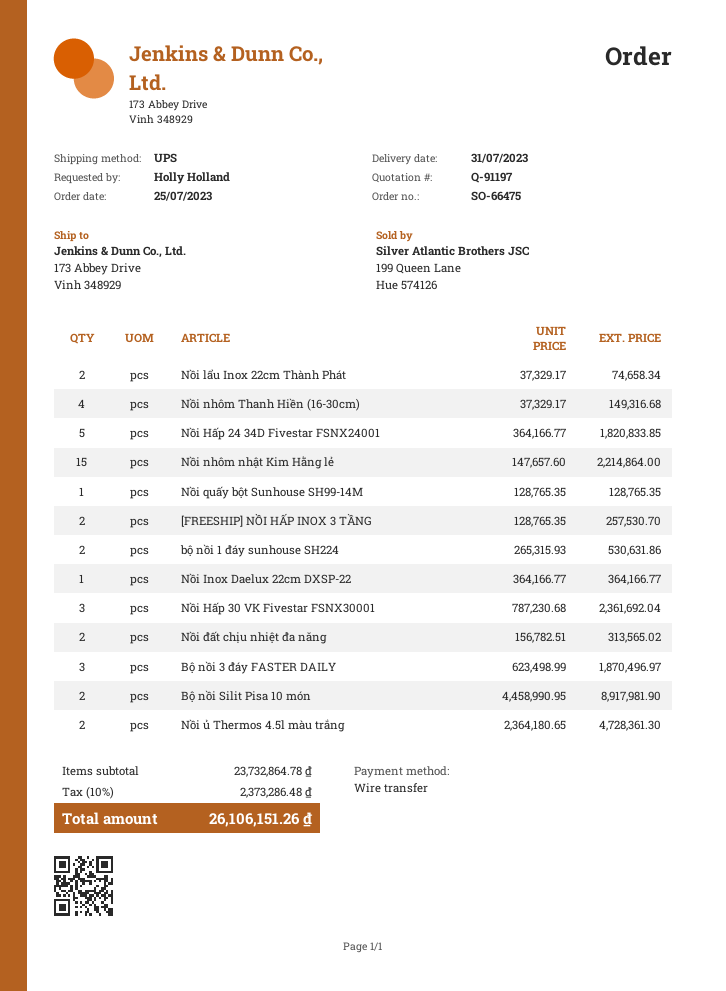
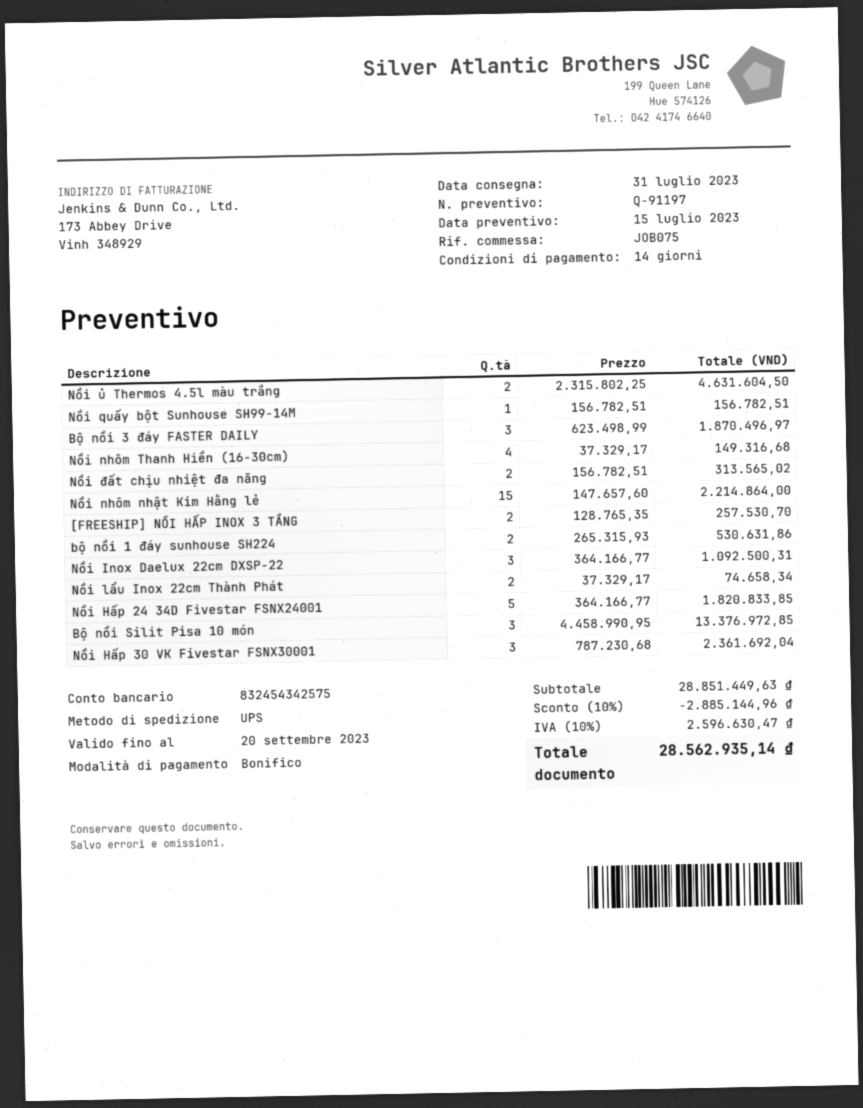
Nồi quấy bột Sunhouse SH99-14M: 1 x 128765.35 = 128765.35 -> 1 x 156782.51 = 156782.51
Nồi Inox Daelux 22cm DXSP-22: 1 x 364166.77 = 364166.77 -> 3 x 364166.77 = 1092500.31
Bộ nồi Silit Pisa 10 món: 2 x 4458990.95 = 8917981.90 -> 3 x 4458990.95 = 13376972.85
Nồi ủ Thermos 4.5l màu trắng: 2 x 2364180.65 = 4728361.30 -> 2 x 2315802.25 = 4631604.50
subtotal: 23732864.78 -> 28851449.63
discount: none -> 10% = 2885144.96
tax: 10% = 2373286.48 -> 10% = 2596630.47
total: 26106151.26 -> 28562935.14

